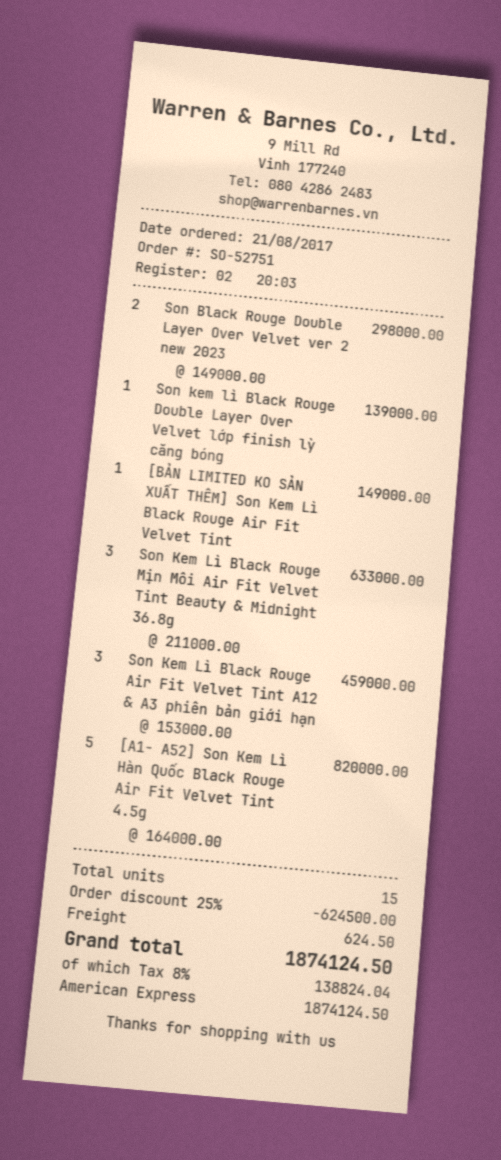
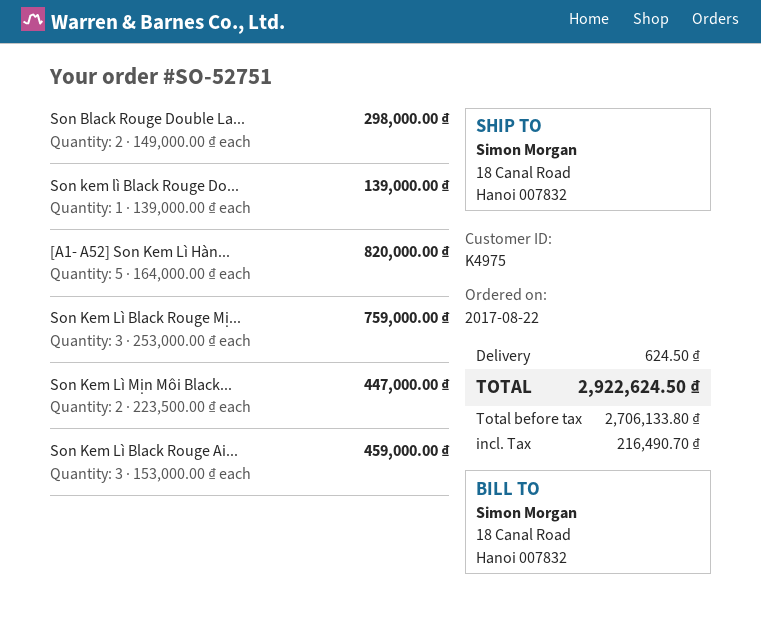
order date: 2017-08-21 -> 2017-08-22
[BẢN LIMITED KO SẢN XUẤT THÊM] Son Kem Lì Black Rouge Air Fit Velvet Tint: 1 x 149000.00 = 149000.00 -> none
Son Kem Lì Black Rouge Mịn Môi Air Fit Velvet Tint Beauty & Midnight 36.8g: 3 x 211000.00 = 633000.00 -> 3 x 253000.00 = 759000.00
Son Kem Lì Mịn Môi Black...: none -> 2 x 223500.00 = 447000.00
discount: 25% = 624500.00 -> none
tax: 138824.04 -> 216490.70
total: 1874124.50 -> 2922624.50

